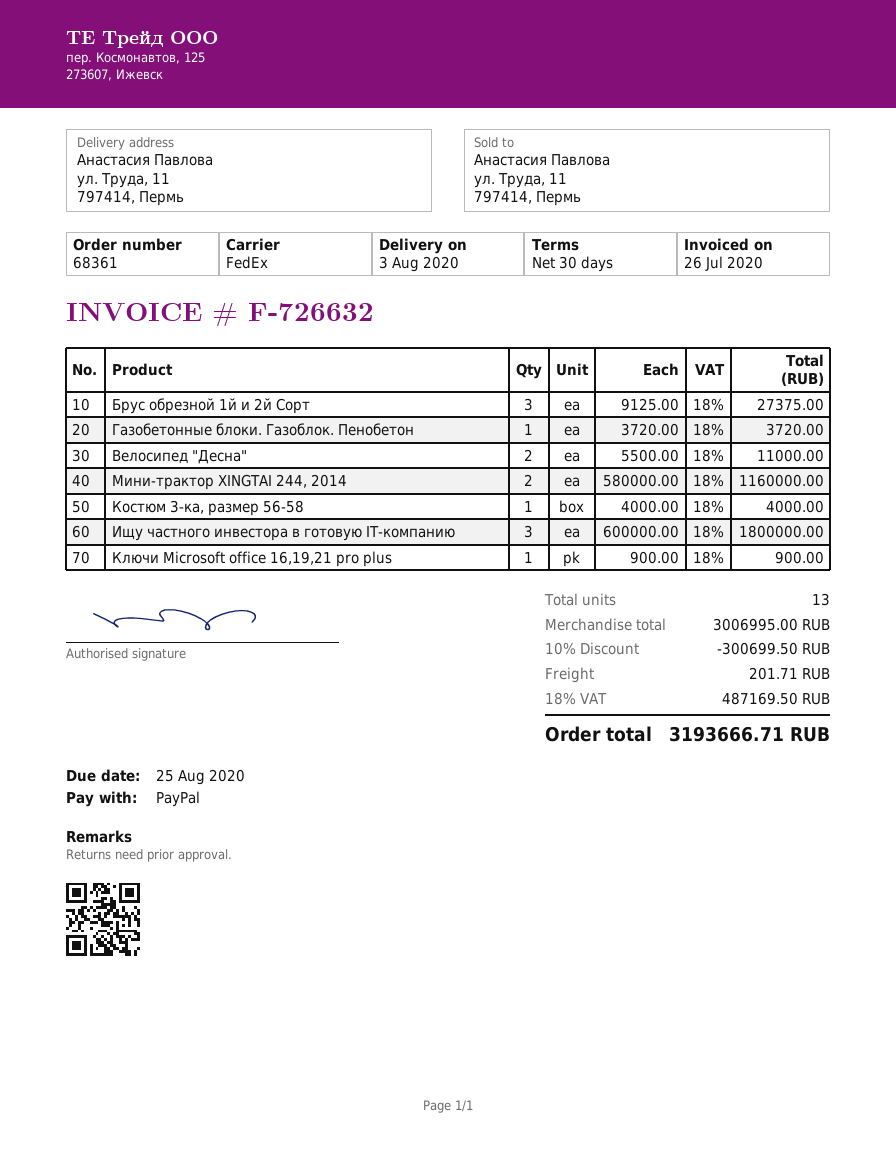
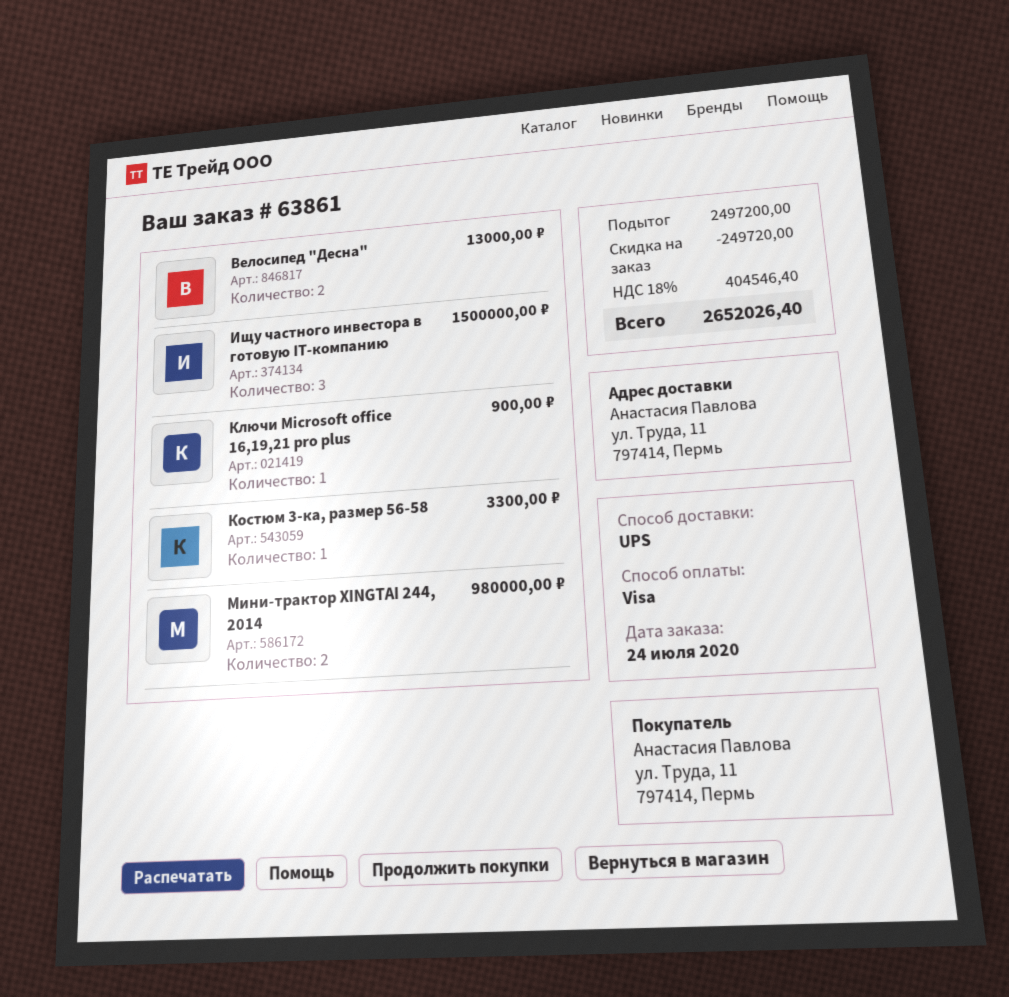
order number: 68361 -> 63861
payment method: PayPal -> Visa
shipping method: FedEx -> UPS
Брус обрезной 1й и 2й Сорт: 3 for 27375.00 -> none
Газобетонные блоки. Газоблок. Пенобетон: 1 for 3720.00 -> none
Велосипед "Десна": 2 for 11000.00 -> 2 for 13000.00
Мини-трактор XINGTAI 244, 2014: 2 for 1160000.00 -> 2 for 980000.00
Костюм 3-ка, размер 56-58: 1 for 4000.00 -> 1 for 3300.00
Ищу частного инвестора в готовую IT-компанию: 3 for 1800000.00 -> 3 for 1500000.00
subtotal: 3006995.00 -> 2497200.00
discount: 300699.50 -> 249720.00
shipping: 201.71 -> none
tax: 18% = 487169.50 -> 18% = 404546.40
total: 3193666.71 -> 2652026.40

